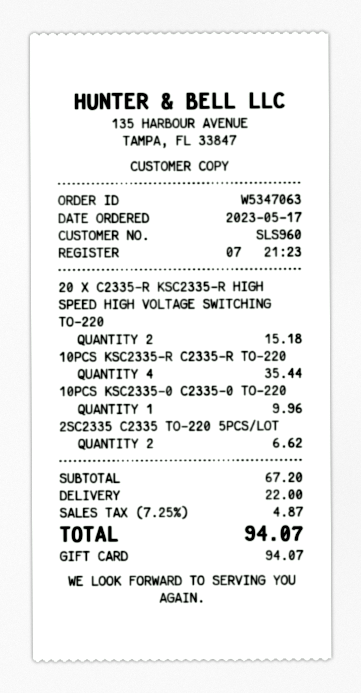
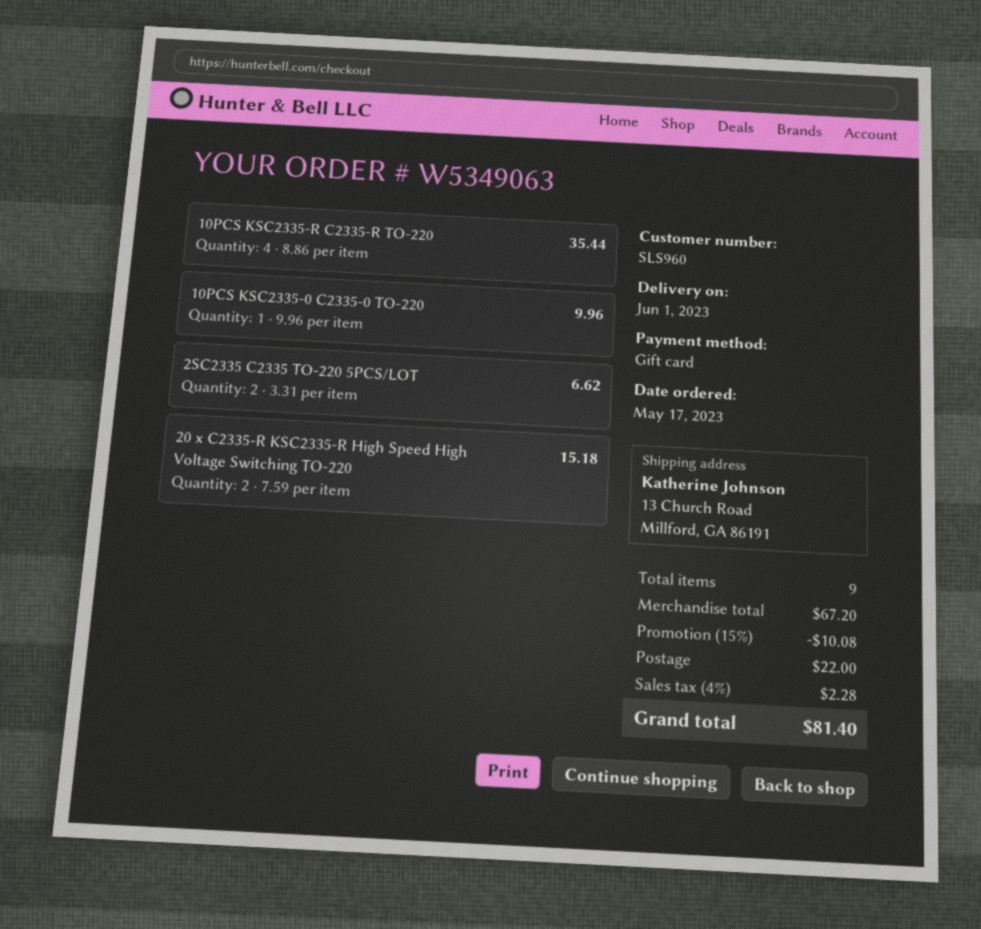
order number: W5347063 -> W5349063
discount: none -> 15% = 10.08
tax: 7.25% = 4.87 -> 4% = 2.28
total: 94.07 -> 81.40

